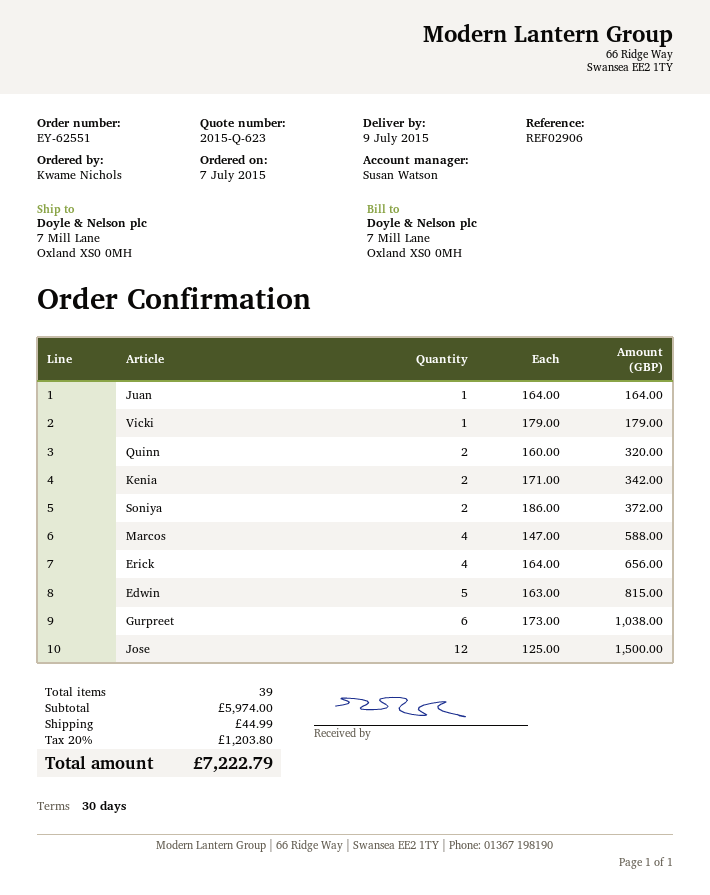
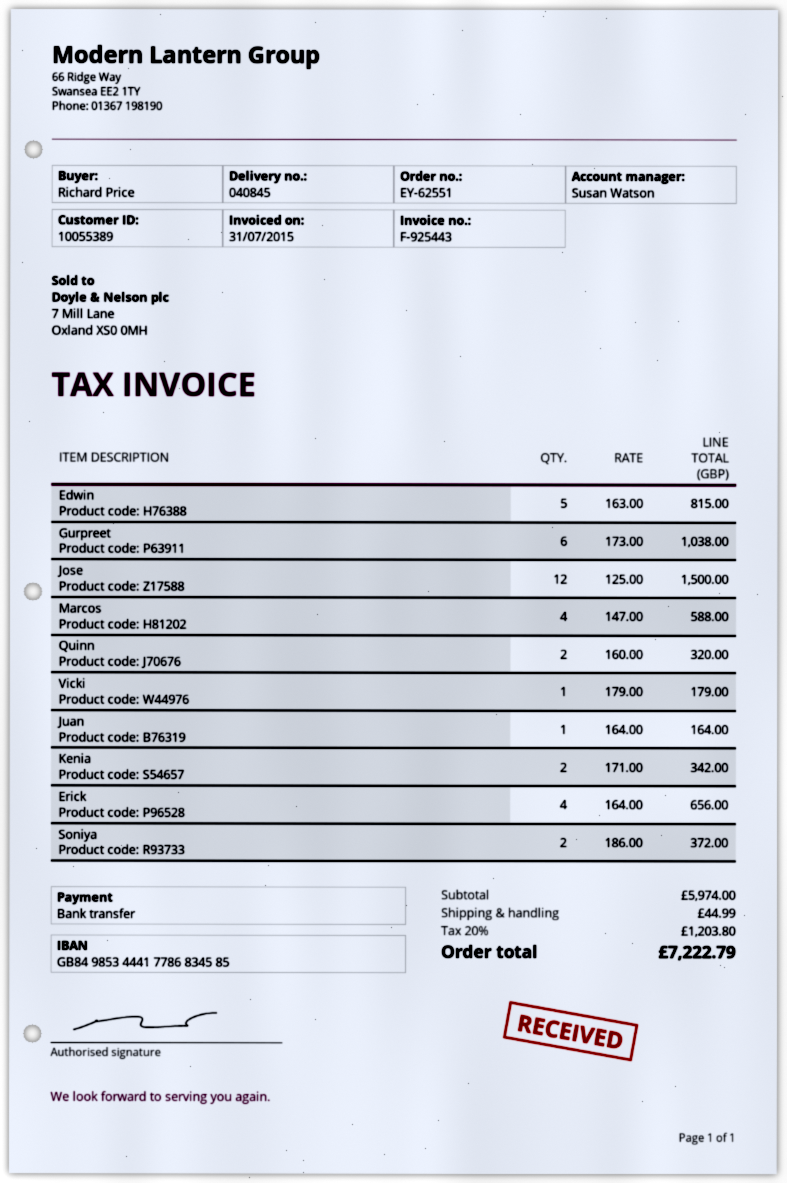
ordered by: Kwame Nichols -> Richard Price

